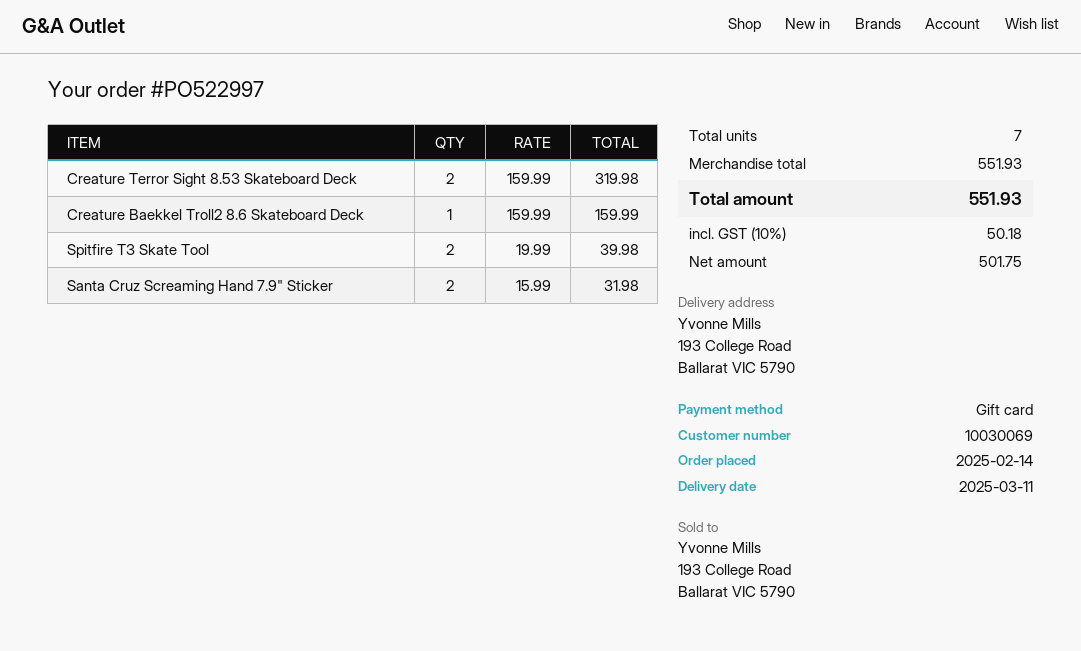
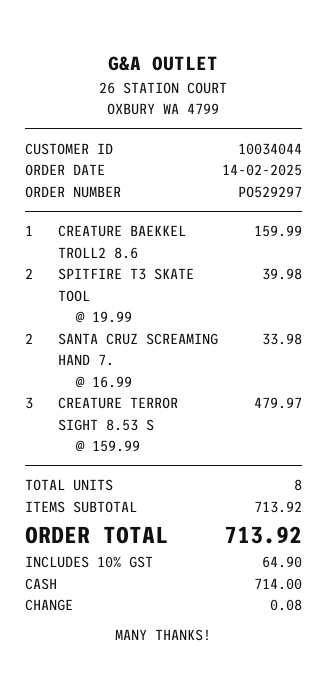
order number: PO522997 -> PO529297
customer number: 10030069 -> 10034044
payment method: gift card -> cash
Creature Terror Sight 8.53 Skateboard Deck: 2 x 159.99 = 319.98 -> 3 x 159.99 = 479.97
Santa Cruz Screaming Hand 7.9" Sticker: 2 x 15.99 = 31.98 -> 2 x 16.99 = 33.98
total quantity: 7 -> 8
subtotal: 551.93 -> 713.92
tax: 10% = 50.18 -> 10% = 64.90
total: 551.93 -> 713.92

